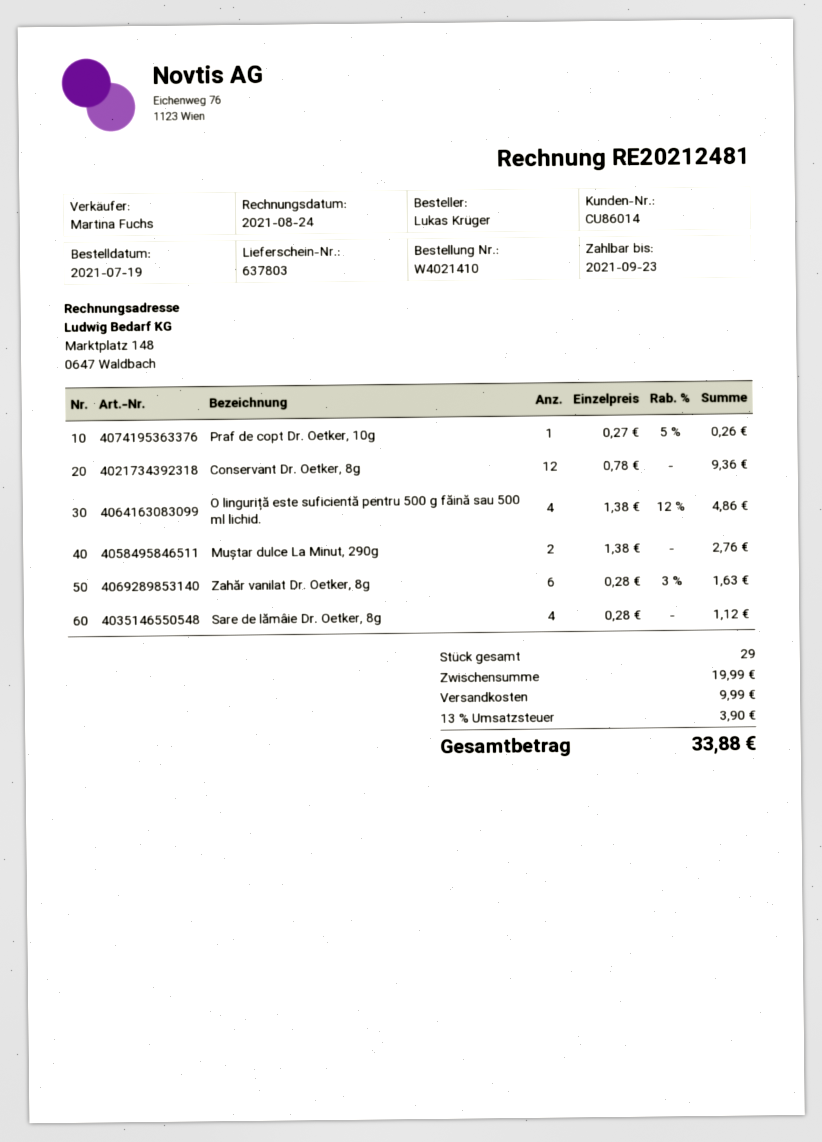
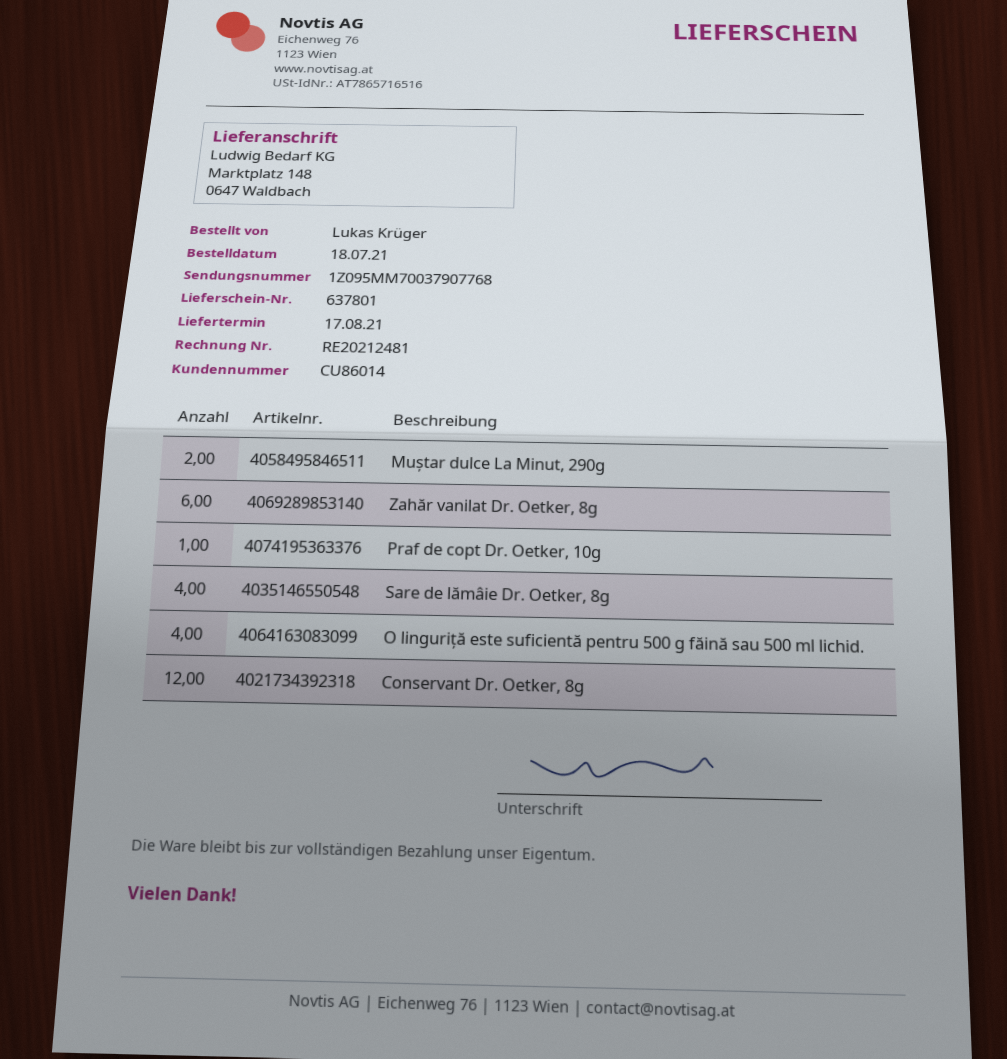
order date: 2021-07-19 -> 2021-07-18
delivery note number: 637803 -> 637801

